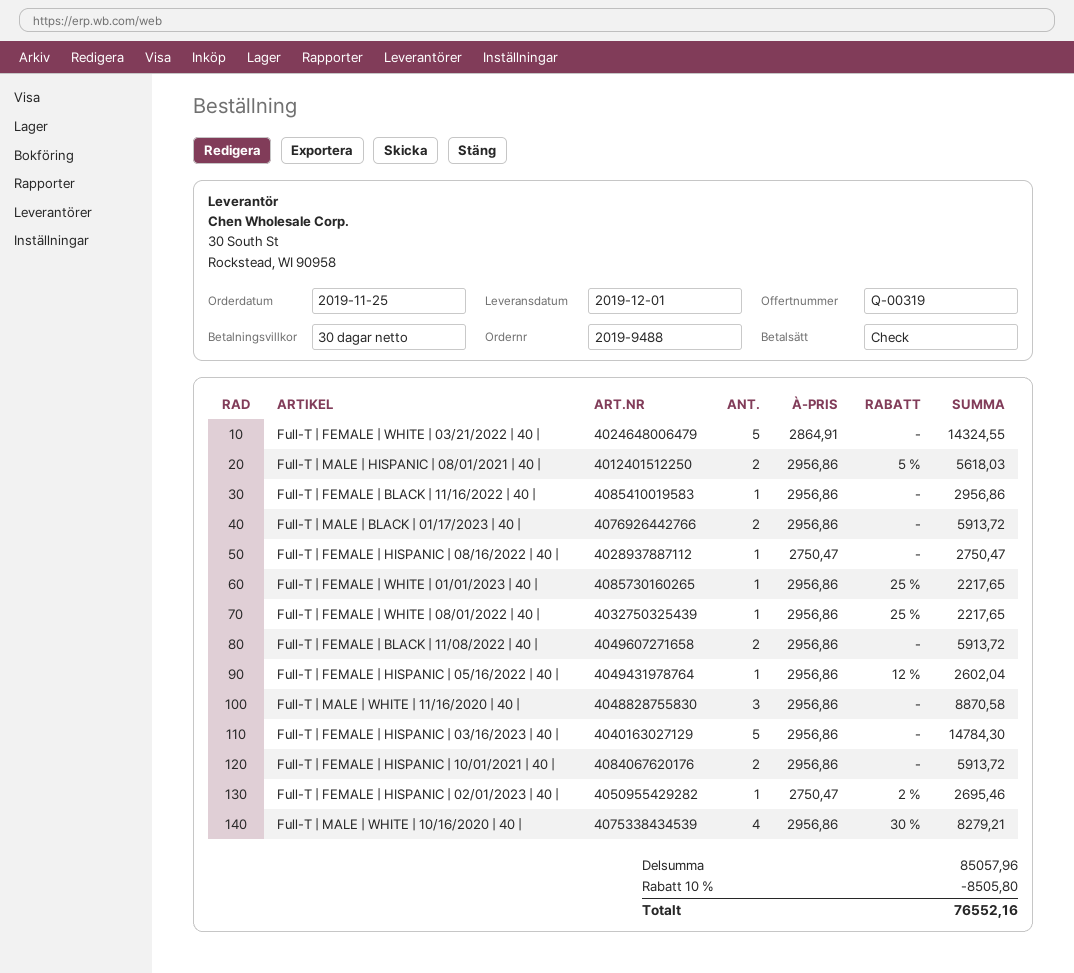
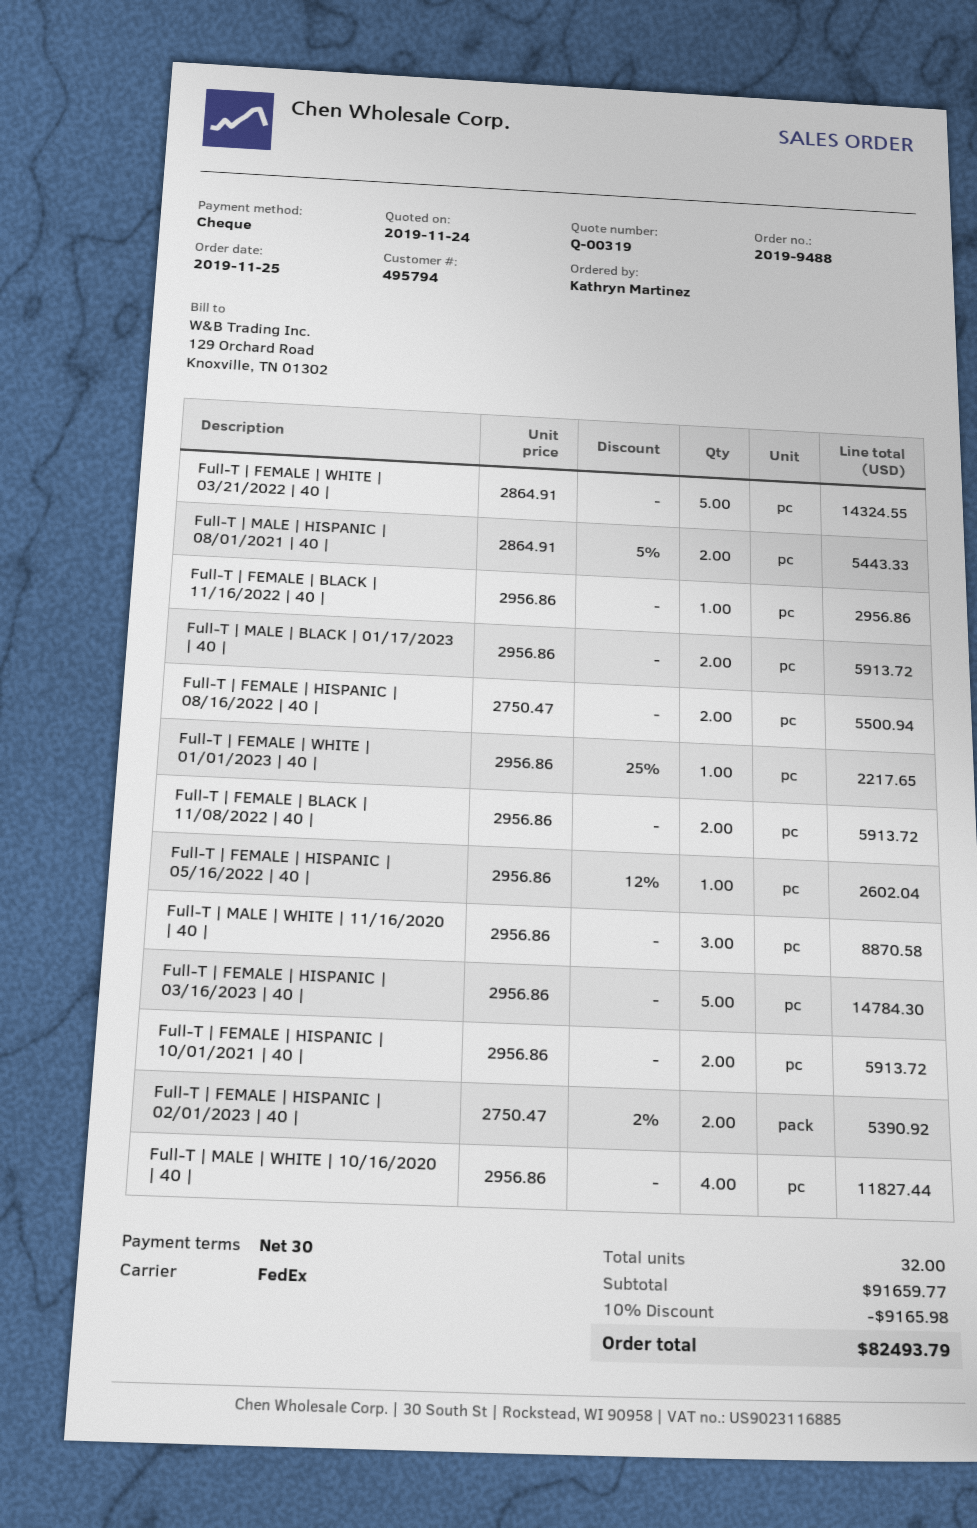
Full-T | MALE | HISPANIC | 08/01/2021 | 40 |: 2 x 2956.86 - 5% = 5618.03 -> 2 x 2864.91 - 5% = 5443.33
Full-T | FEMALE | HISPANIC | 08/16/2022 | 40 |: 1 x 2750.47 = 2750.47 -> 2 x 2750.47 = 5500.94
Full-T | FEMALE | WHITE | 08/01/2022 | 40 |: 1 x 2956.86 - 25% = 2217.65 -> none
Full-T | FEMALE | HISPANIC | 02/01/2023 | 40 |: 1 x 2750.47 - 2% = 2695.46 -> 2 x 2750.47 - 2% = 5390.92
Full-T | MALE | WHITE | 10/16/2020 | 40 |: 4 x 2956.86 - 30% = 8279.21 -> 4 x 2956.86 = 11827.44
subtotal: 85057.96 -> 91659.77
discount: 10% = 8505.80 -> 10% = 9165.98
total: 76552.16 -> 82493.79

